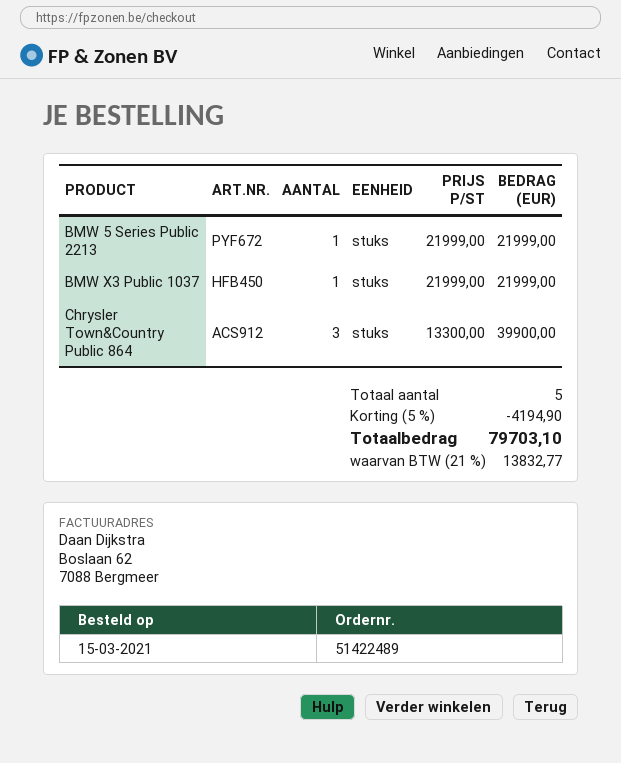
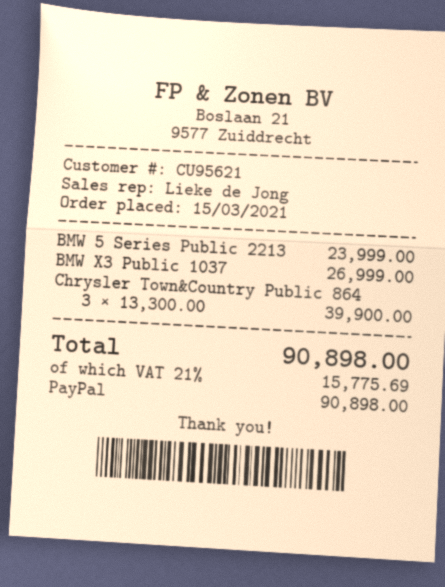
BMW 5 Series Public 2213: 1 x 21999.00 = 21999.00 -> 1 x 23999.00 = 23999.00
BMW X3 Public 1037: 1 x 21999.00 = 21999.00 -> 1 x 26999.00 = 26999.00
discount: 5% = 4194.90 -> none
tax: 21% = 13832.77 -> 21% = 15775.69
total: 79703.10 -> 90898.00

